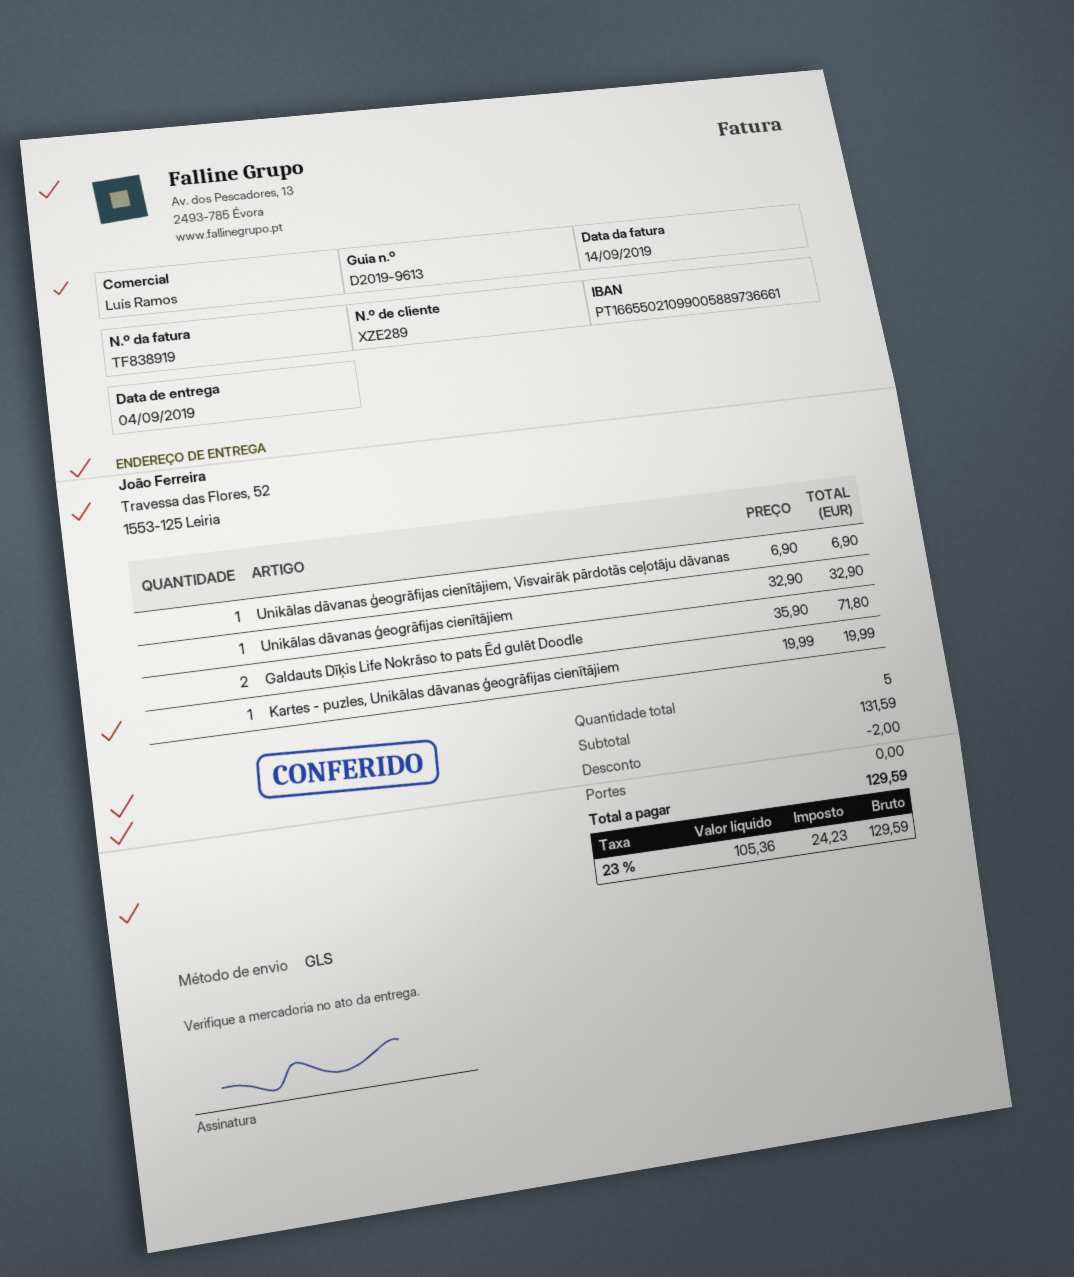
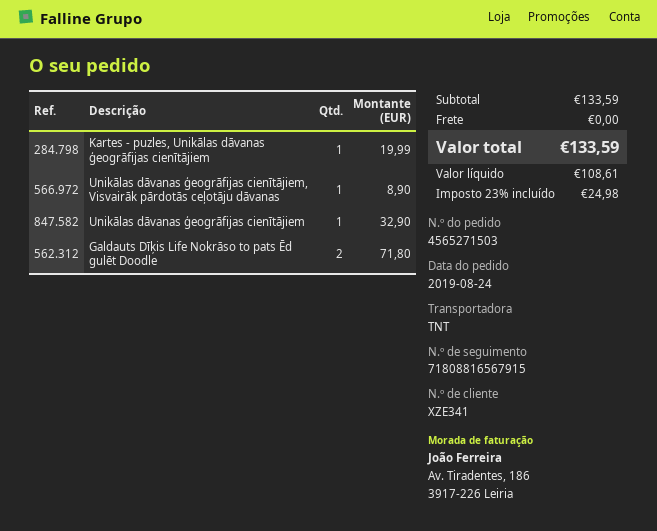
customer number: XZE289 -> XZE341
shipping method: GLS -> TNT
Unikālas dāvanas ģeogrāfijas cienītājiem, Visvairāk pārdotās ceļotāju dāvanas: 1 for 6.90 -> 1 for 8.90
subtotal: 131.59 -> 133.59
discount: 2.00 -> none
net: 105.36 -> 108.61
tax: 23% = 24.23 -> 23% = 24.98
total: 129.59 -> 133.59

